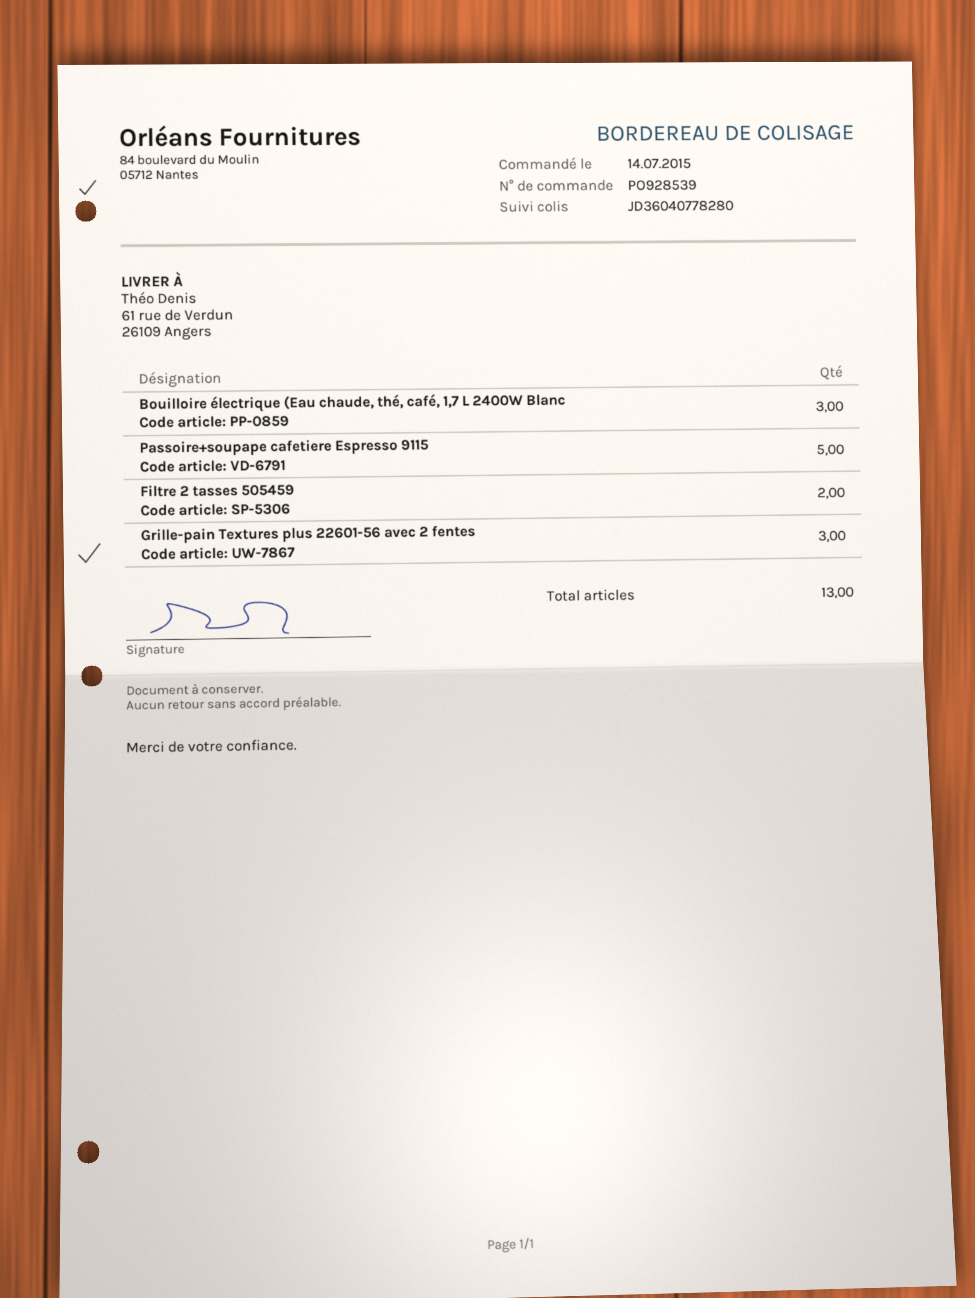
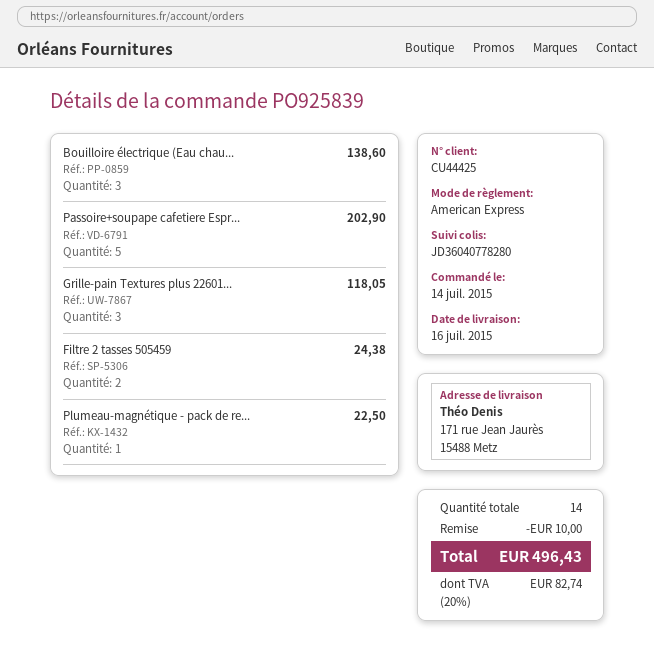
order number: PO928539 -> PO925839
ship to: 61 rue de Verdun, 26109 Angers -> 171 rue Jean Jaurès, 15488 Metz
Plumeau-magnétique - pack de re...: none -> 1
total quantity: 13 -> 14

